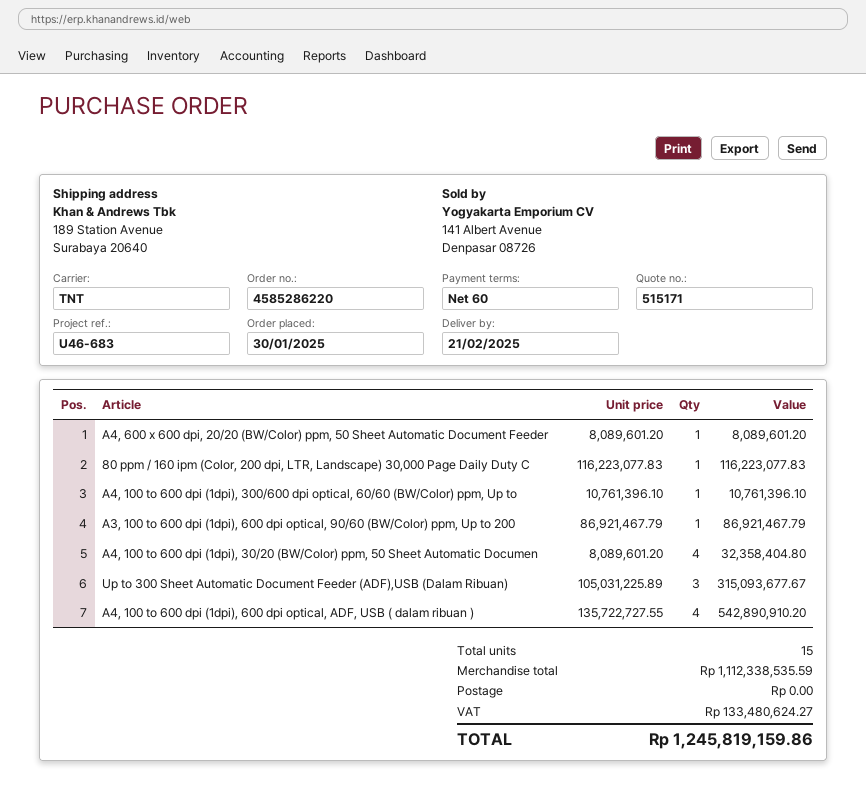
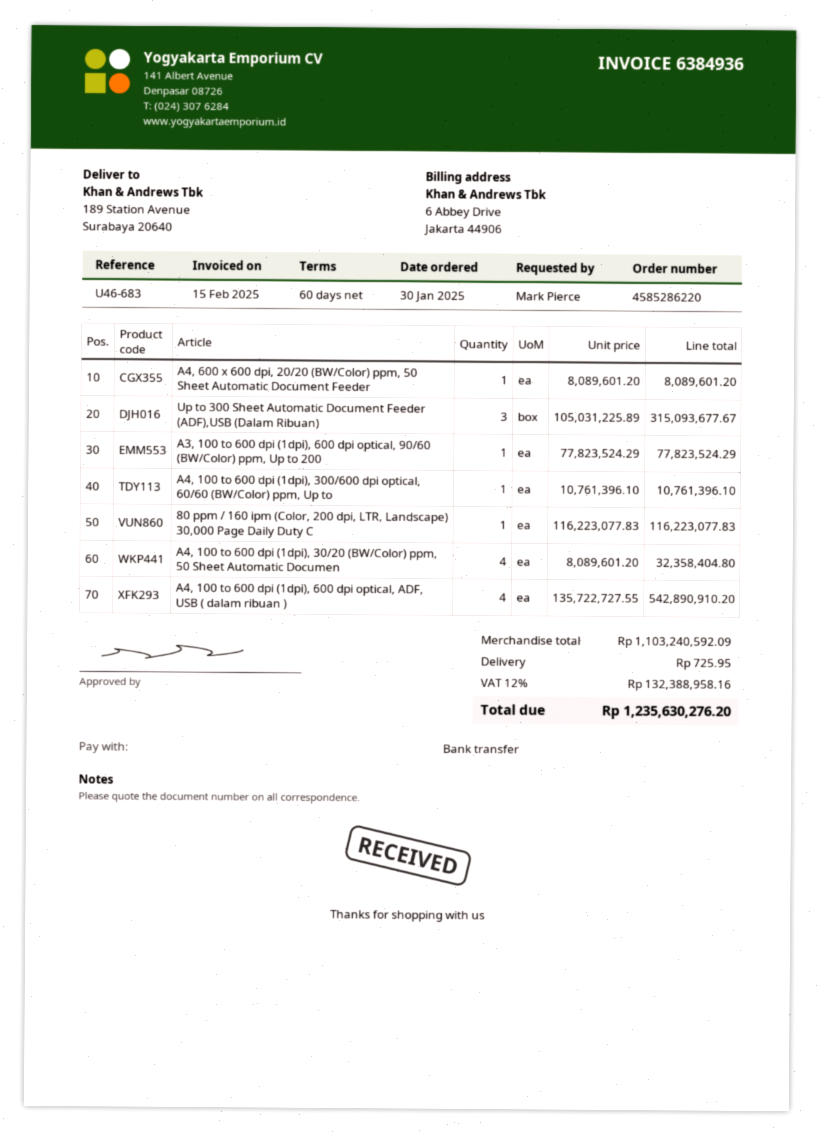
A3, 100 to 600 dpi (1dpi), 600 dpi optical, 90/60 (BW/Color) ppm, Up to 200: 1 x 86921467.79 = 86921467.79 -> 1 x 77823524.29 = 77823524.29
subtotal: 1112338535.59 -> 1103240592.09
shipping: 0.00 -> 725.95
tax: 133480624.27 -> 132388958.16
total: 1245819159.86 -> 1235630276.20

